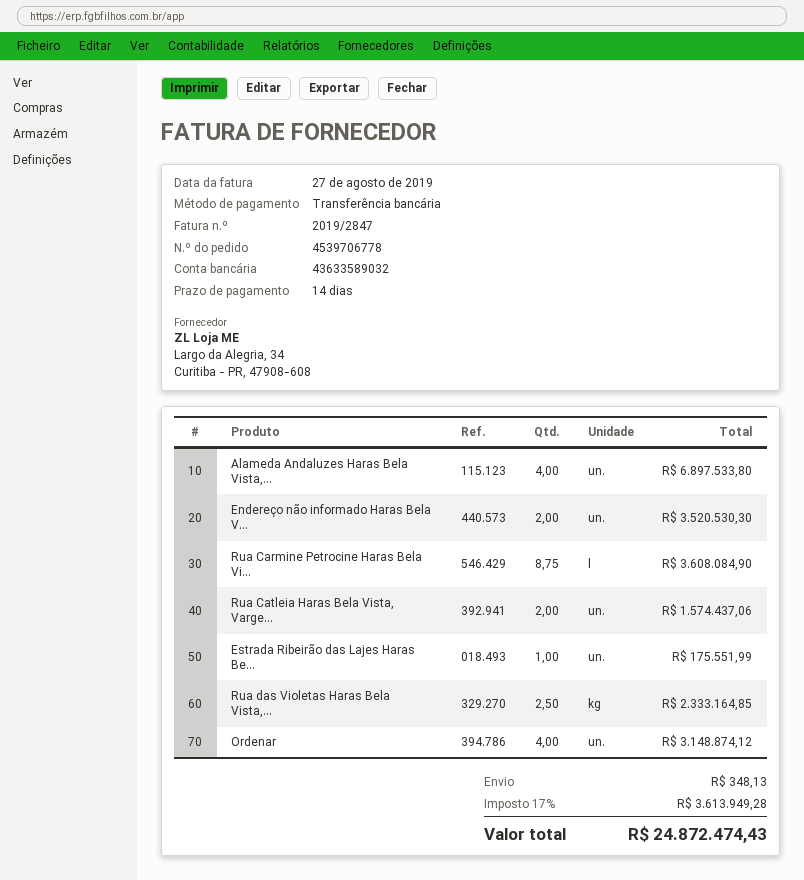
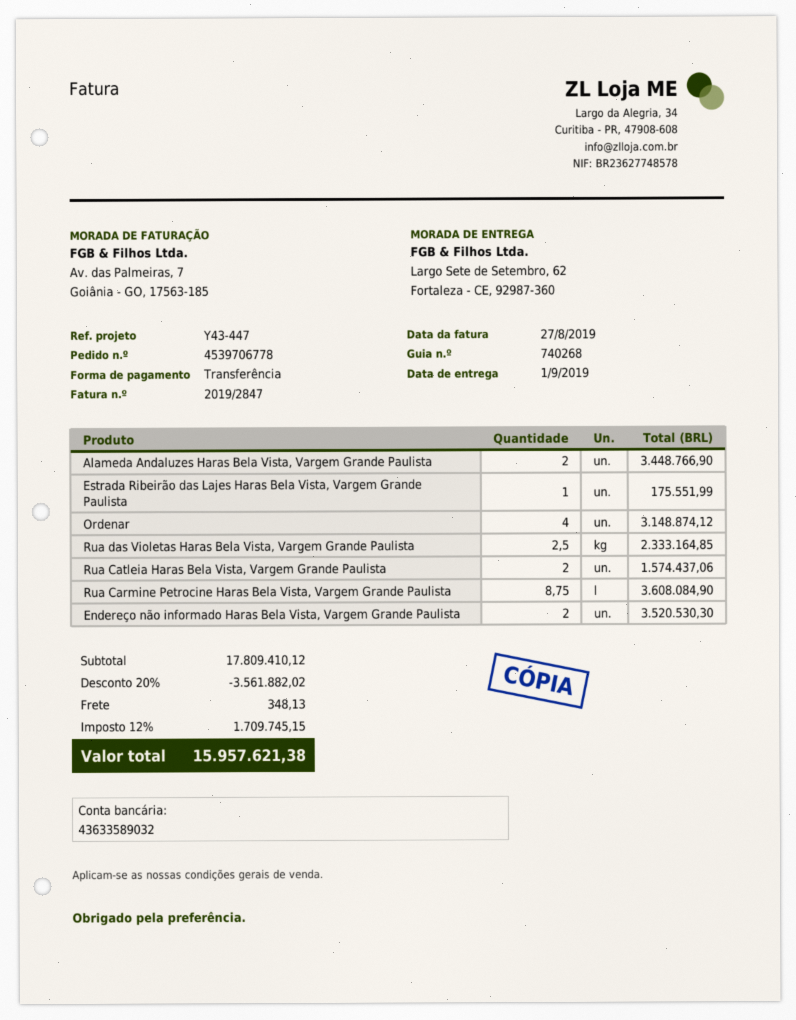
Alameda Andaluzes Haras Bela Vista,...: 4 for 6897533.80 -> 2 for 3448766.90
discount: none -> 20% = 3561882.02
tax: 17% = 3613949.28 -> 12% = 1709745.15
total: 24872474.43 -> 15957621.38

